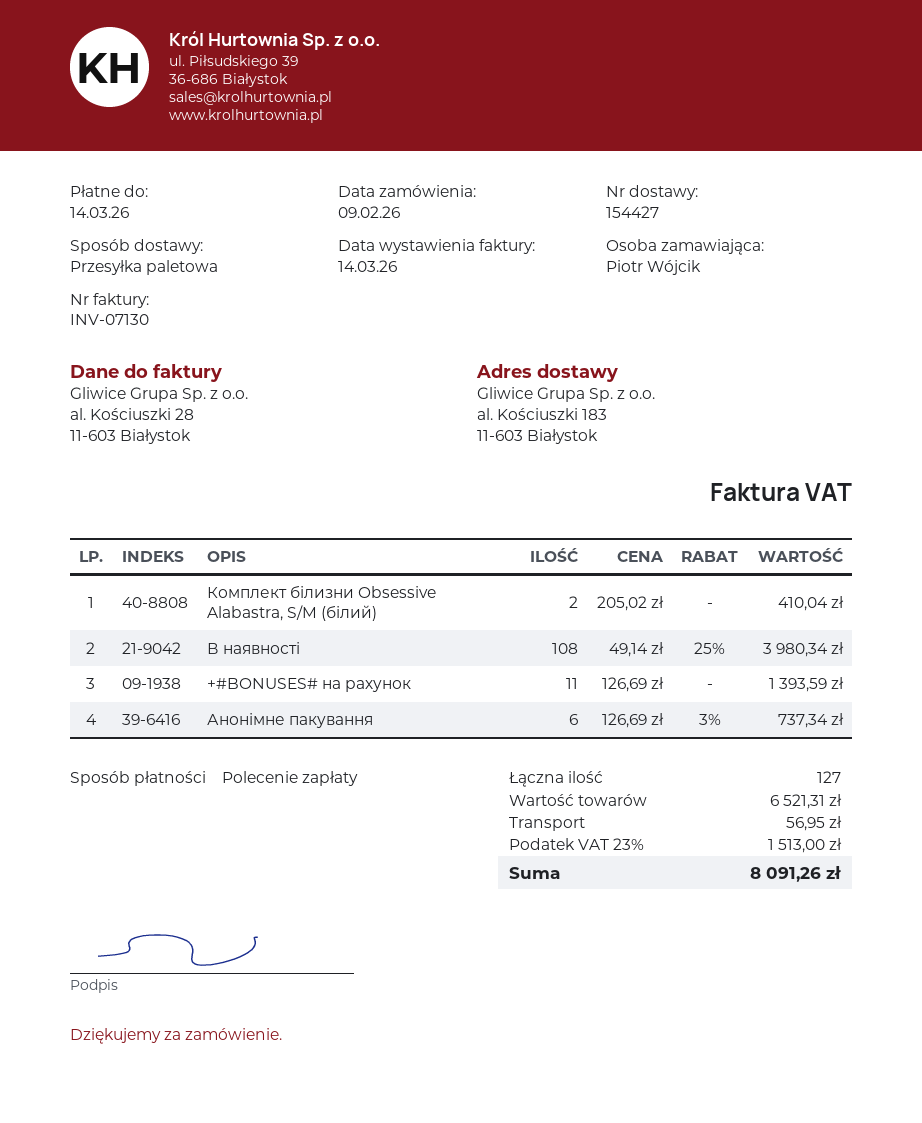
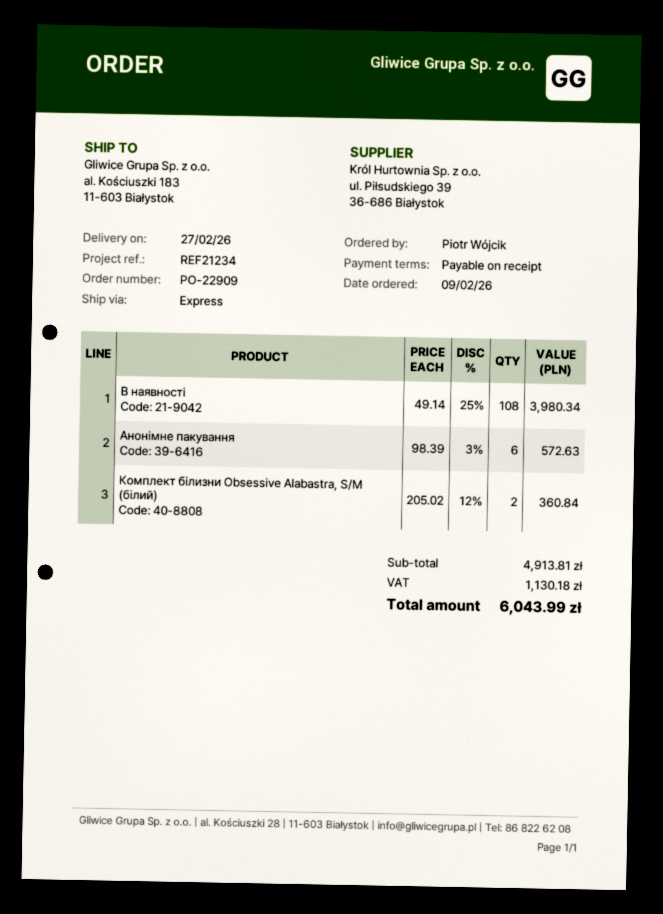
shipping method: pallet freight -> express
Комплект білизни Obsessive Alabastra, S/M (білий): 2 x 205.02 = 410.04 -> 2 x 205.02 - 12% = 360.84
+#BONUSES# на рахунок: 11 x 126.69 = 1393.59 -> none
Анонімне пакування: 6 x 126.69 - 3% = 737.34 -> 6 x 98.39 - 3% = 572.63
subtotal: 6521.31 -> 4913.81
shipping: 56.95 -> none
tax: 1513.00 -> 1130.18
total: 8091.26 -> 6043.99

